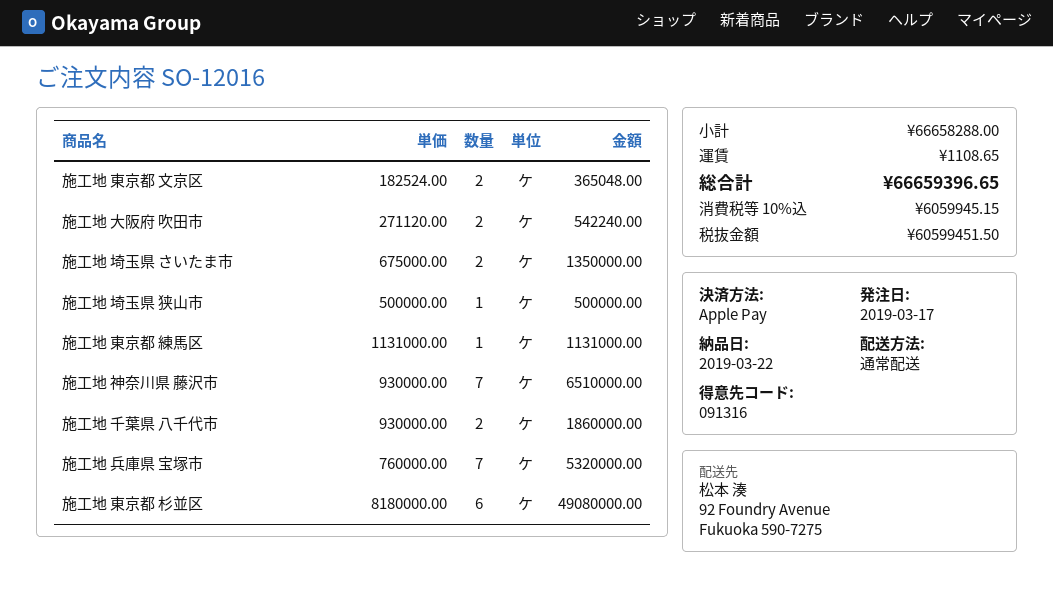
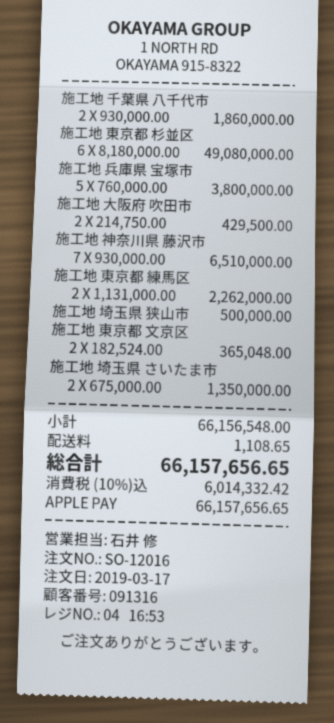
施工地 大阪府 吹田市: 2 x 271120.00 = 542240.00 -> 2 x 214750.00 = 429500.00
施工地 東京都 練馬区: 1 x 1131000.00 = 1131000.00 -> 2 x 1131000.00 = 2262000.00
施工地 兵庫県 宝塚市: 7 x 760000.00 = 5320000.00 -> 5 x 760000.00 = 3800000.00
subtotal: 66658288.00 -> 66156548.00
tax: 10% = 6059945.15 -> 10% = 6014332.42
total: 66659396.65 -> 66157656.65

